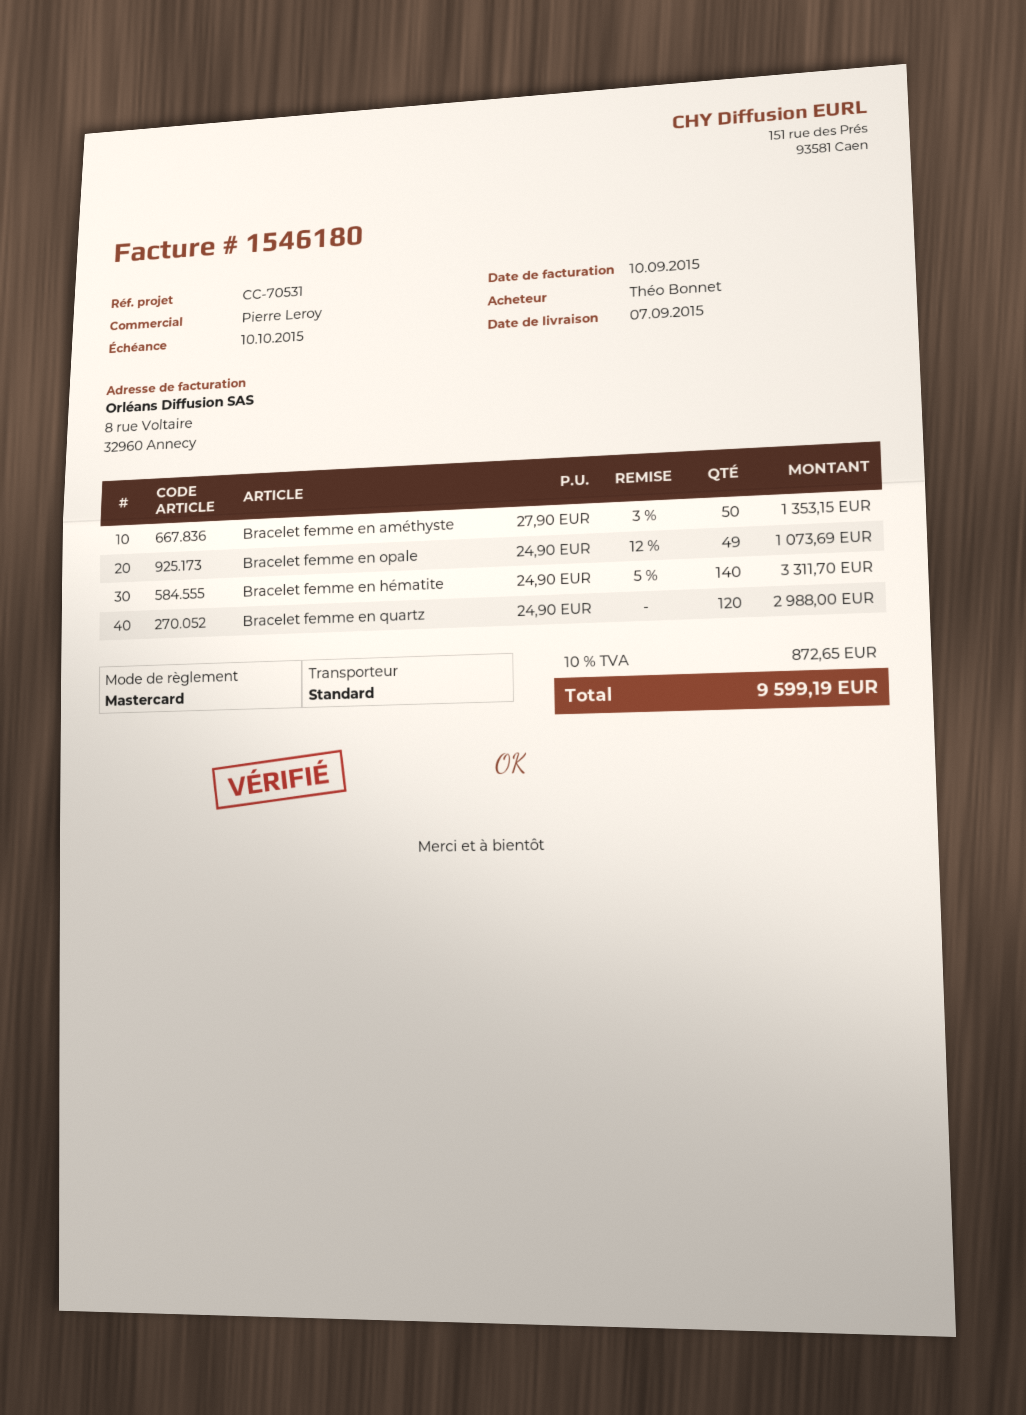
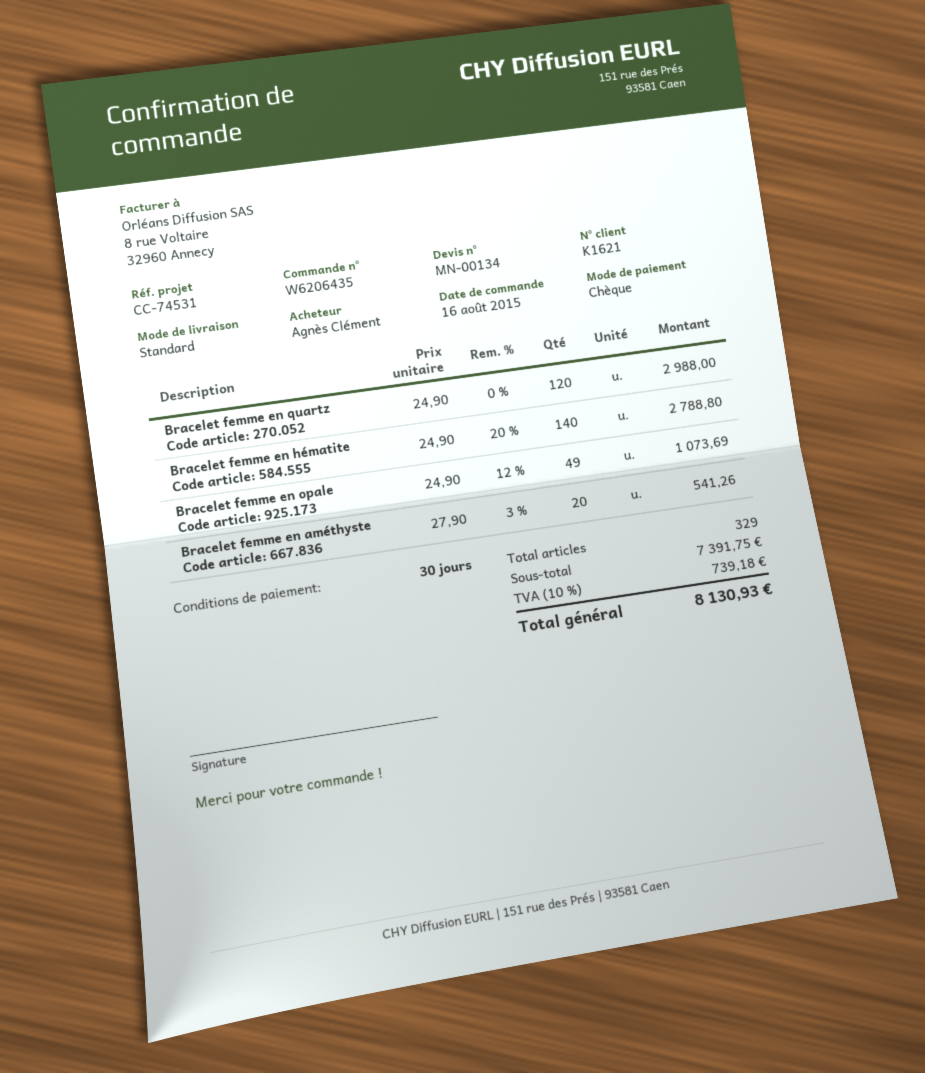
reference: CC-70531 -> CC-74531
ordered by: Théo Bonnet -> Agnès Clément
payment method: Mastercard -> cheque
Bracelet femme en améthyste: 50 x 27.90 - 3% = 1353.15 -> 20 x 27.90 - 3% = 541.26
Bracelet femme en hématite: 140 x 24.90 - 5% = 3311.70 -> 140 x 24.90 - 20% = 2788.80
tax: 10% = 872.65 -> 10% = 739.18
total: 9599.19 -> 8130.93

